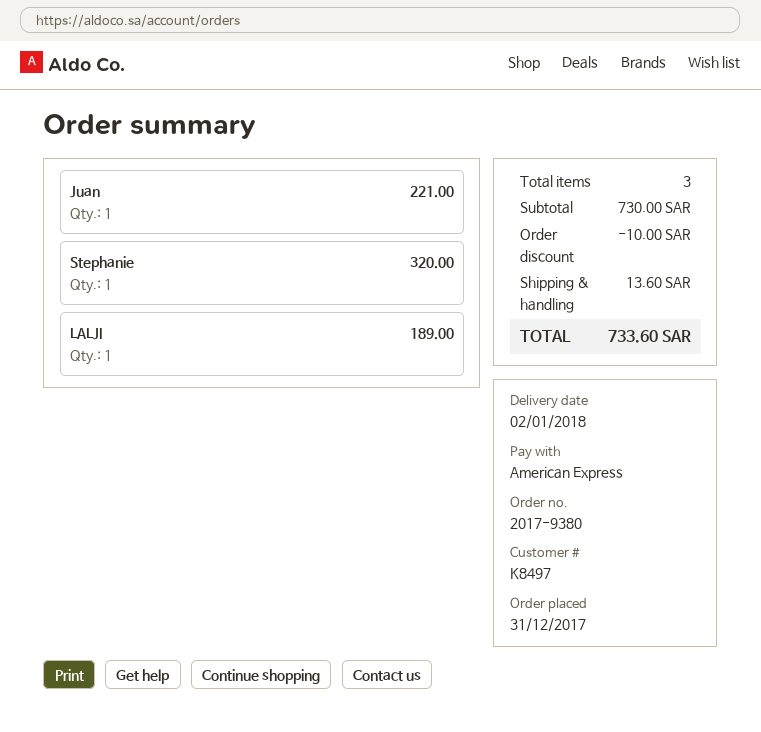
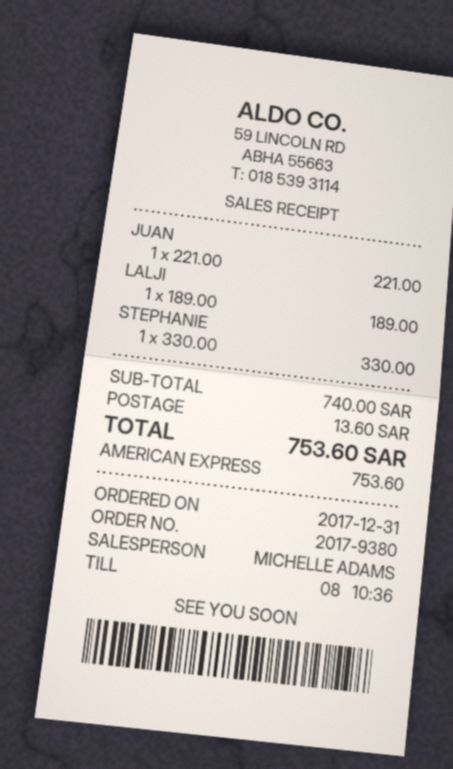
Stephanie: 1 for 320.00 -> 1 for 330.00
subtotal: 730.00 -> 740.00
discount: 10.00 -> none
total: 733.60 -> 753.60

